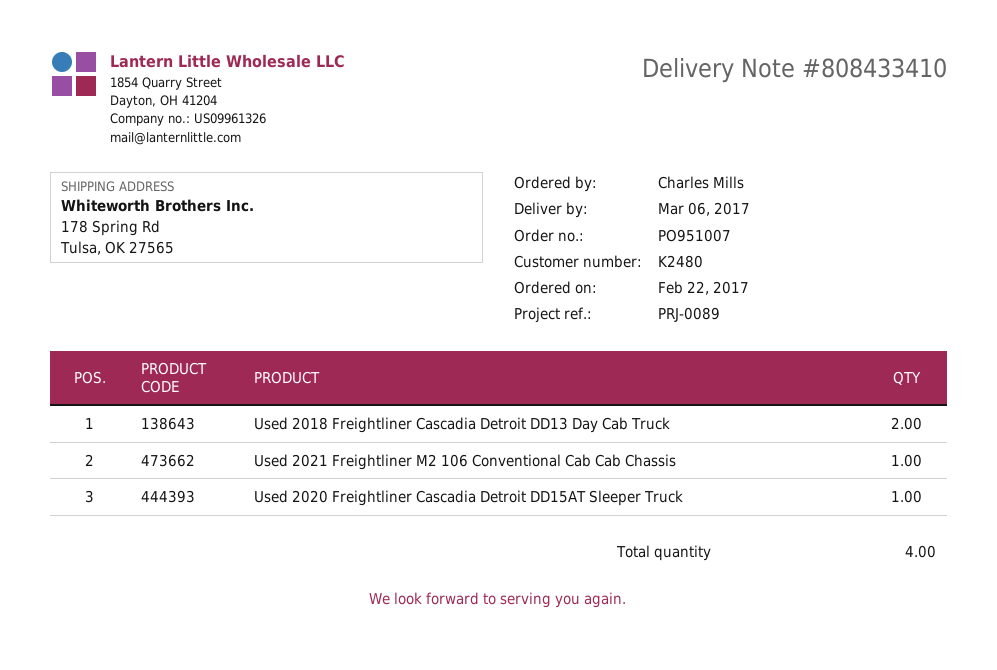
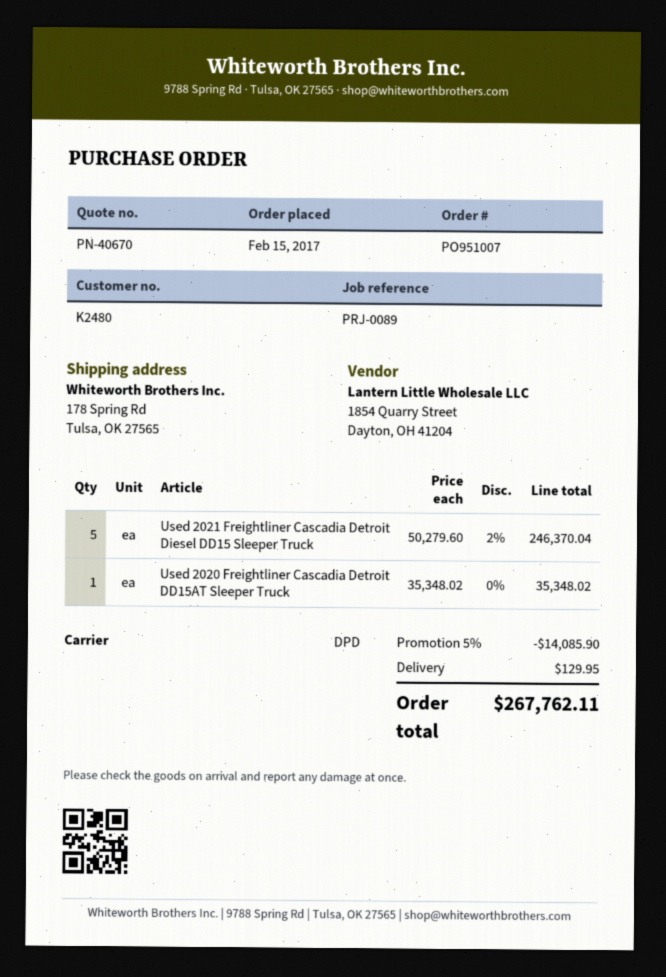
order date: 2017-02-22 -> 2017-02-15
Used 2018 Freightliner Cascadia Detroit DD13 Day Cab Truck: 2 -> none
Used 2021 Freightliner M2 106 Conventional Cab Cab Chassis: 1 -> none
Used 2021 Freightliner Cascadia Detroit Diesel DD15 Sleeper Truck: none -> 5

